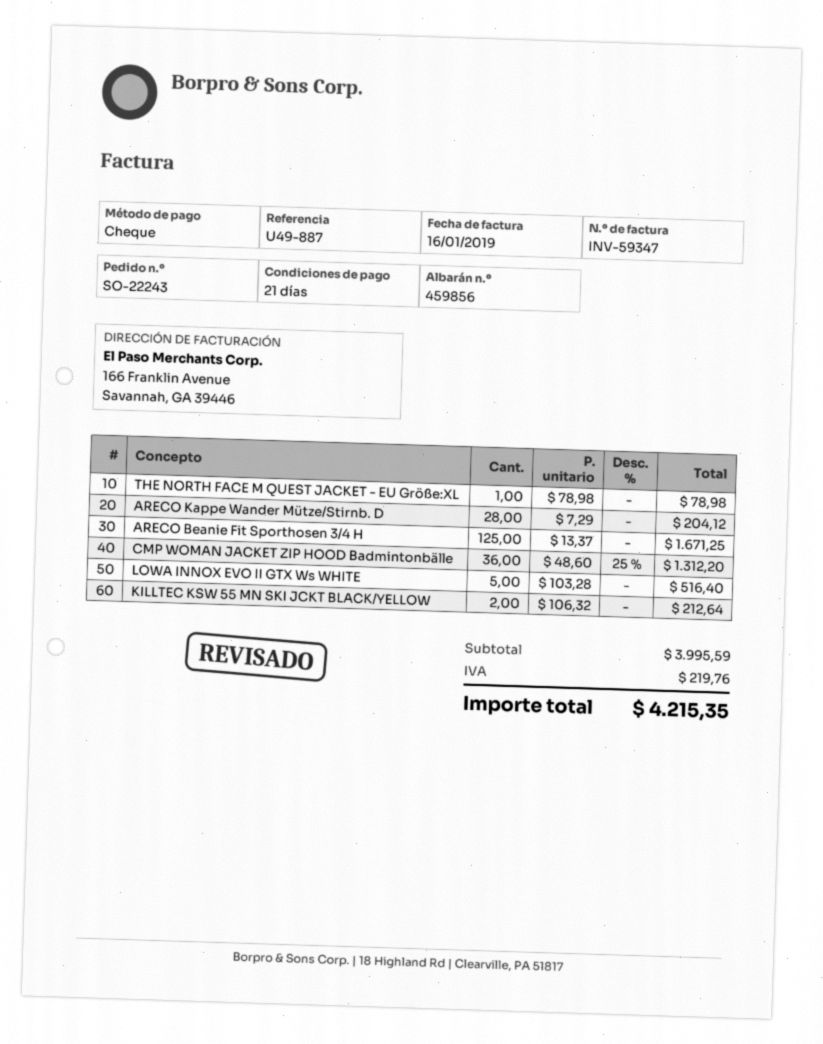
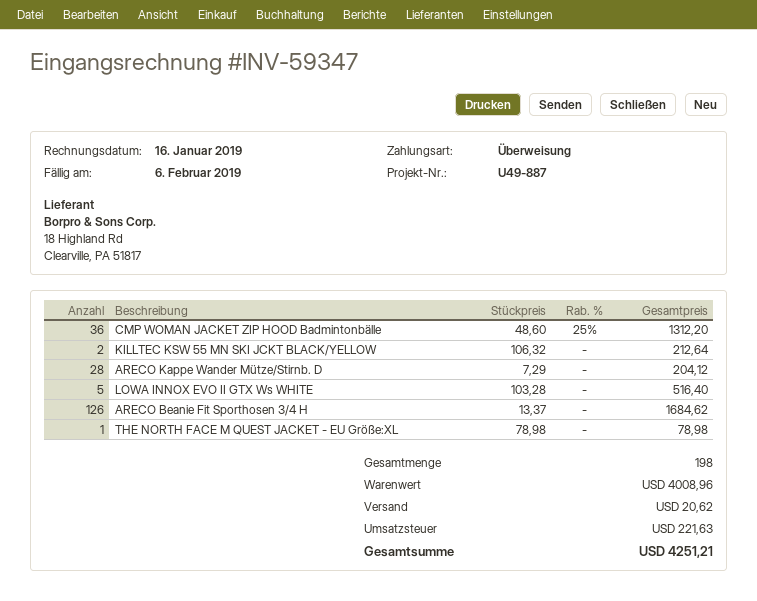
payment method: cheque -> bank transfer
ARECO Beanie Fit Sporthosen 3/4 H: 125 x 13.37 = 1671.25 -> 126 x 13.37 = 1684.62
subtotal: 3995.59 -> 4008.96
shipping: none -> 20.62
tax: 219.76 -> 221.63
total: 4215.35 -> 4251.21

